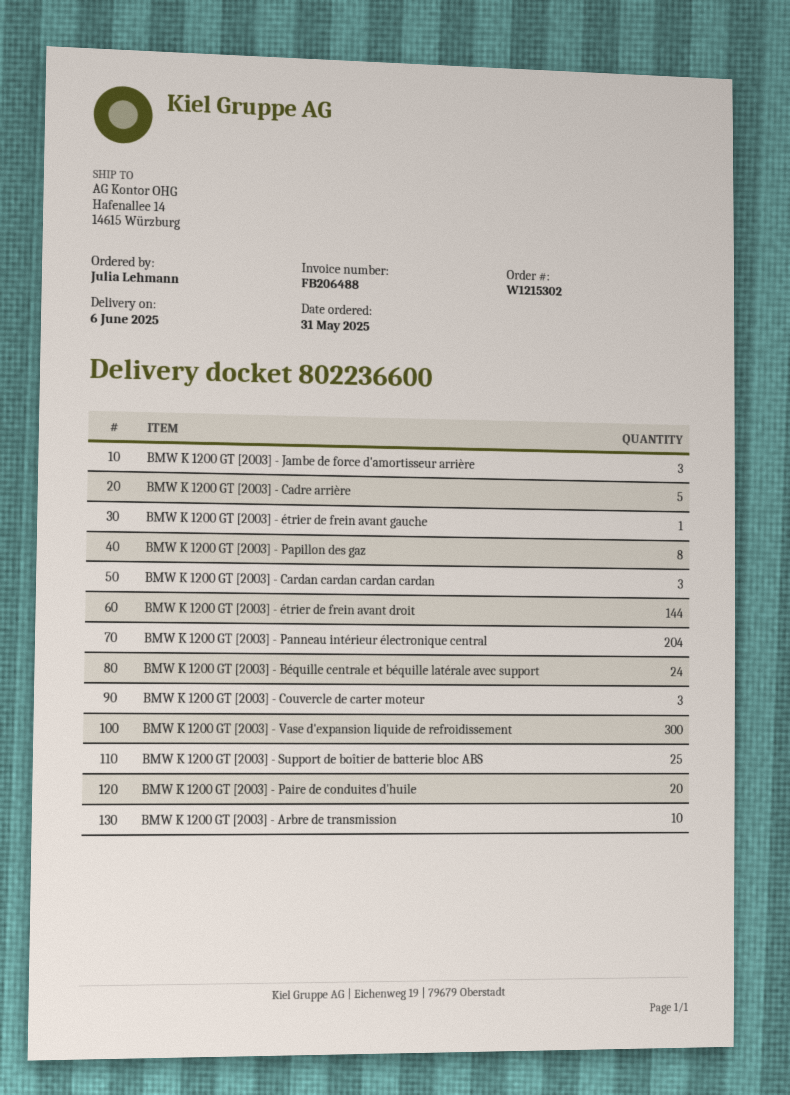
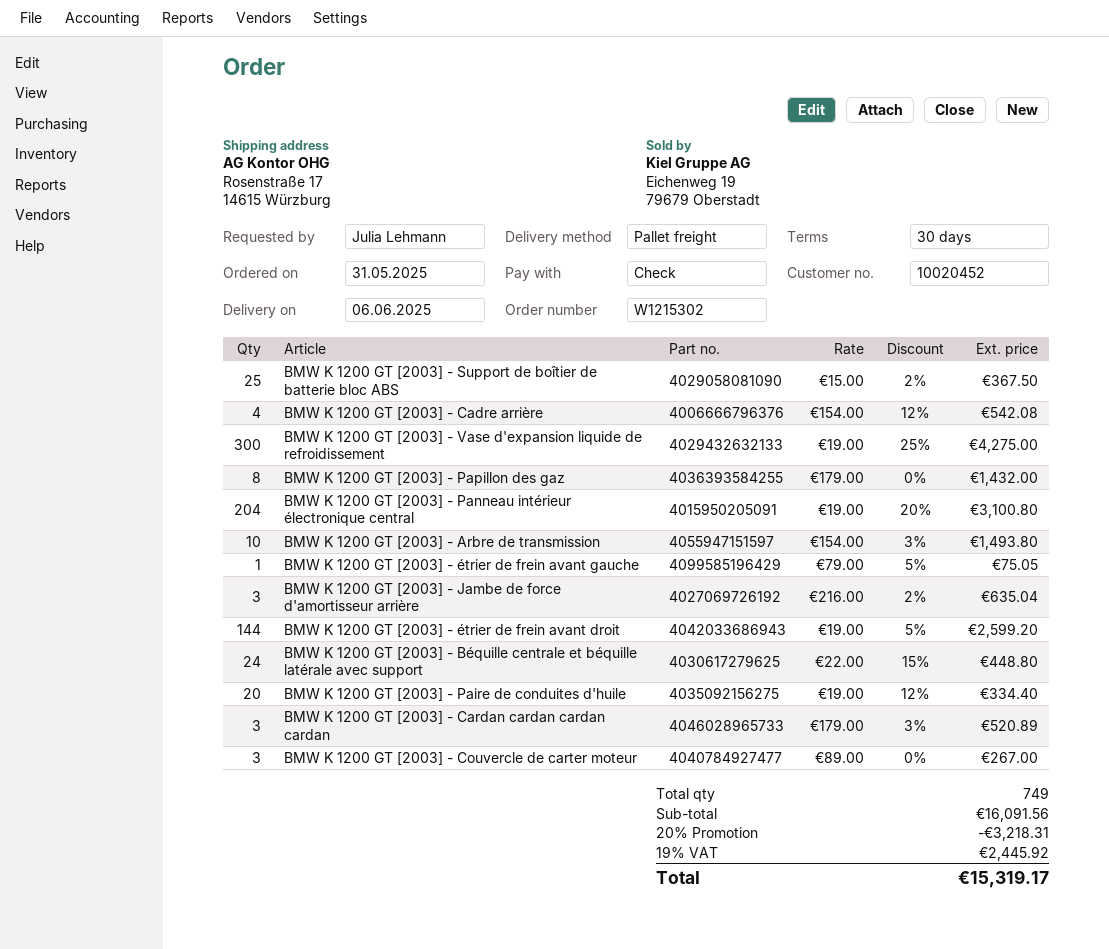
ship to: Hafenallee 14, 14615 Würzburg -> Rosenstraße 17, 14615 Würzburg
BMW K 1200 GT [2003] - Cadre arrière: 5 -> 4

